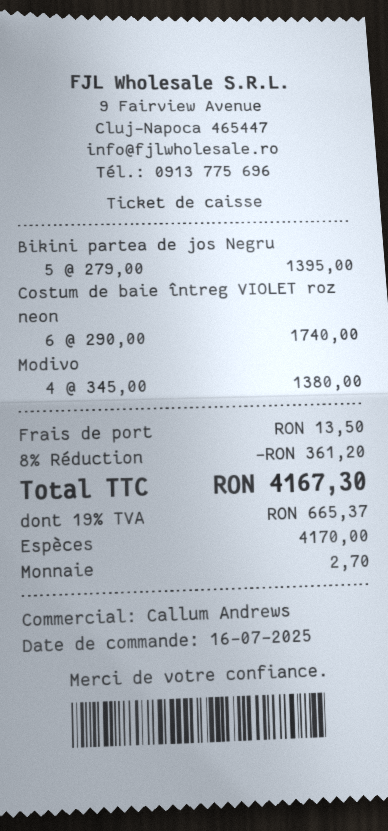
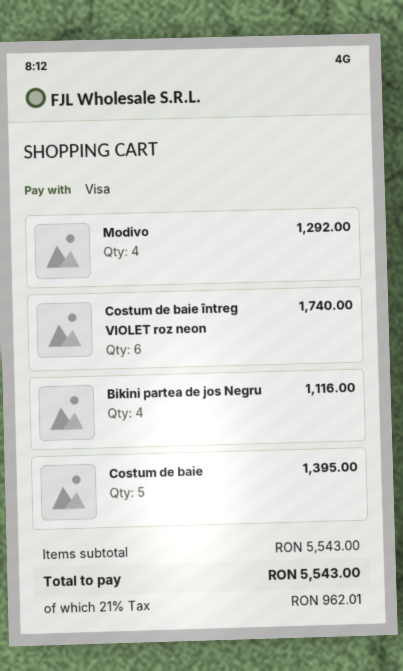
payment method: cash -> Visa
Bikini partea de jos Negru: 5 for 1395.00 -> 4 for 1116.00
Modivo: 4 for 1380.00 -> 4 for 1292.00
Costum de baie: none -> 5 for 1395.00
discount: 8% = 361.20 -> none
shipping: 13.50 -> none
tax: 19% = 665.37 -> 21% = 962.01
total: 4167.30 -> 5543.00

